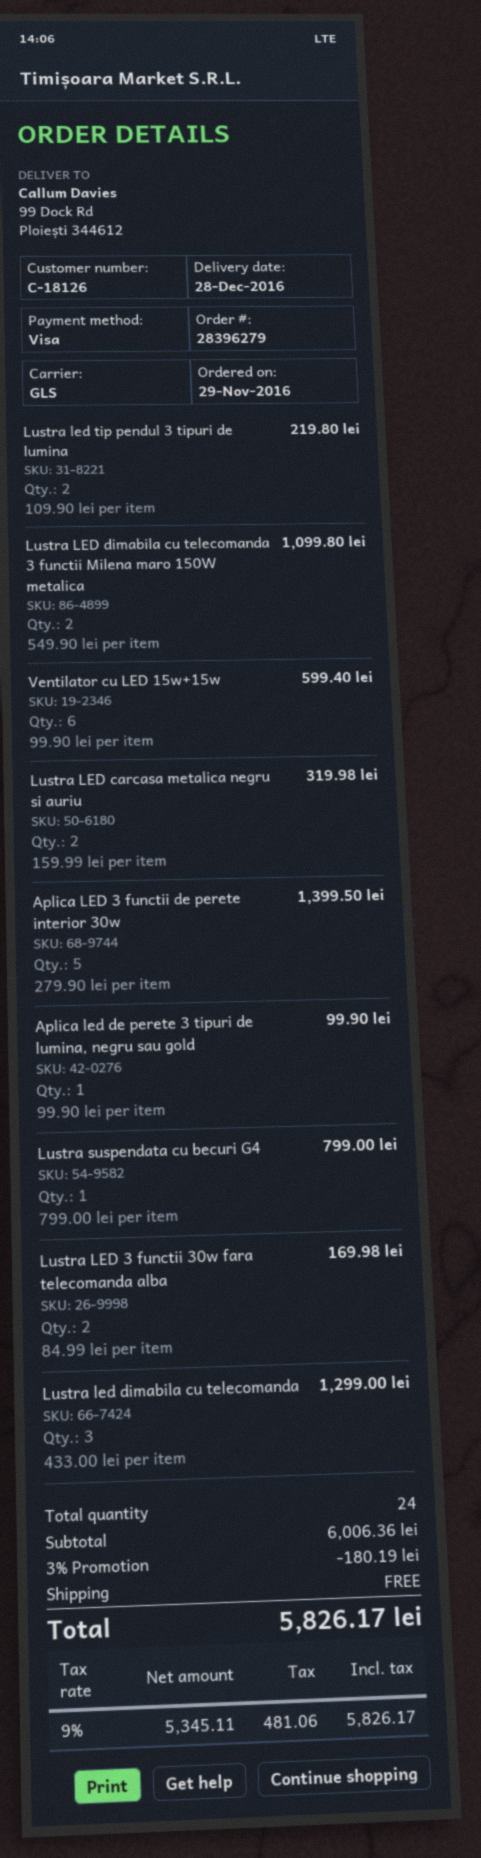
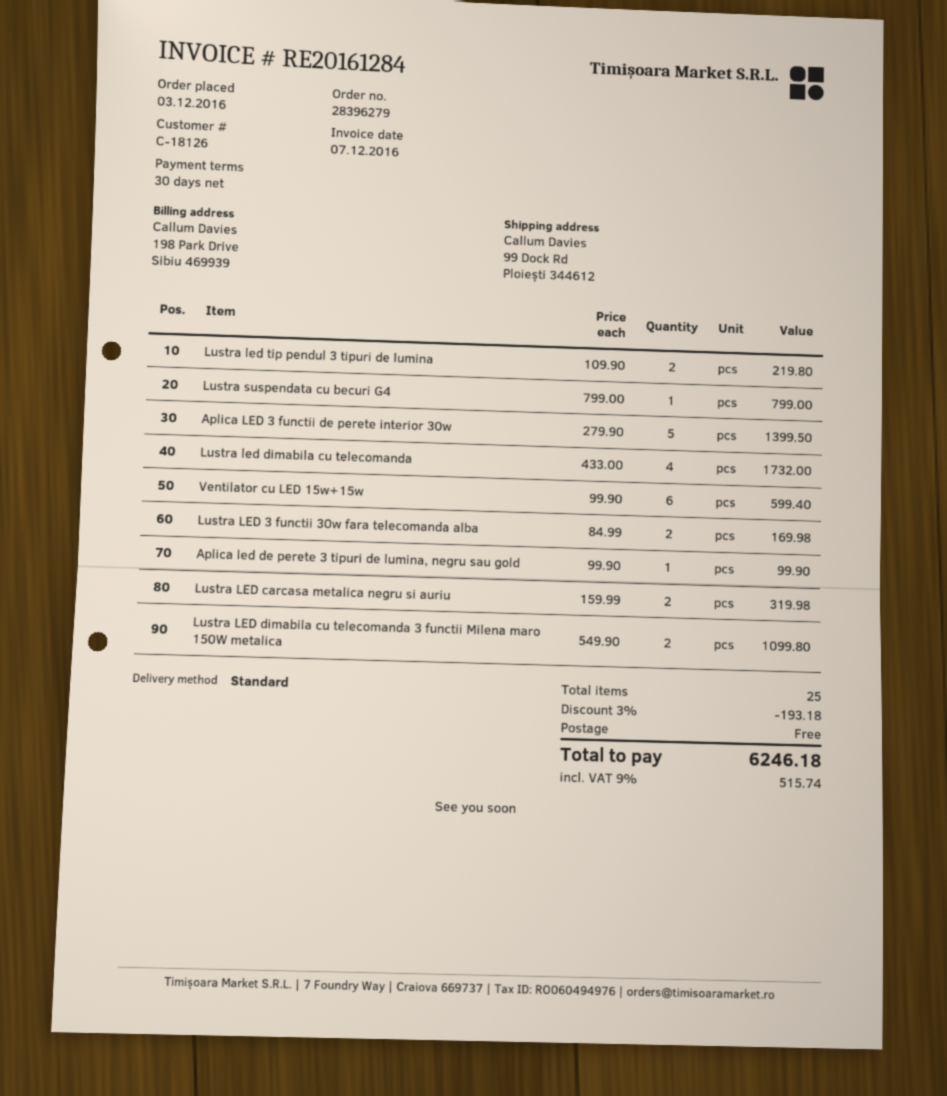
order date: 2016-11-29 -> 2016-12-03
shipping method: GLS -> standard
Lustra led dimabila cu telecomanda: 3 x 433.00 = 1299.00 -> 4 x 433.00 = 1732.00
total quantity: 24 -> 25
discount: 3% = 180.19 -> 3% = 193.18
tax: 9% = 481.06 -> 9% = 515.74
total: 5826.17 -> 6246.18

